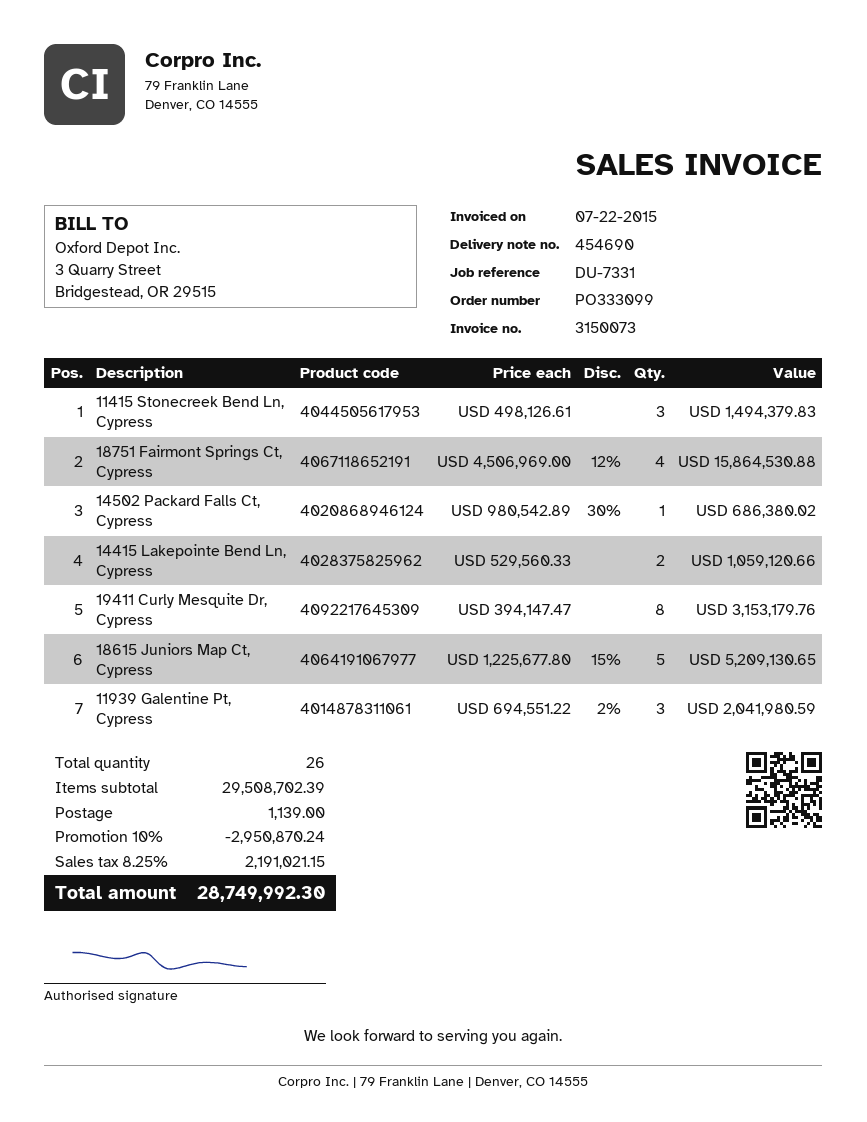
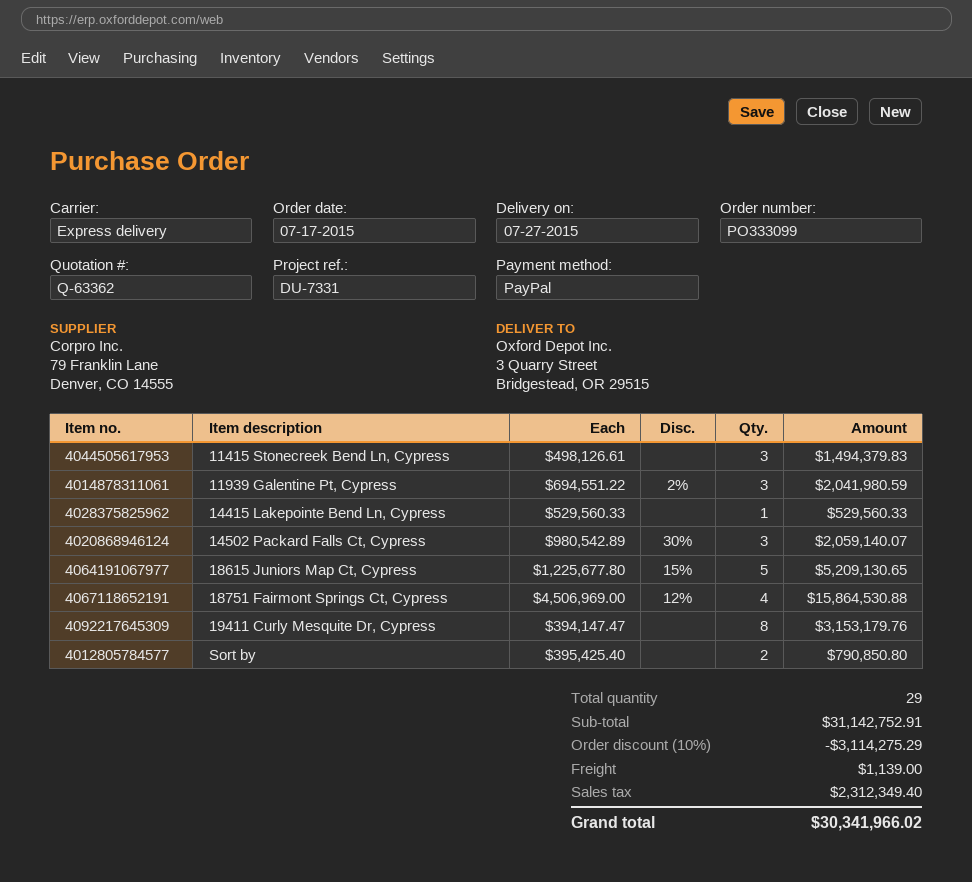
14502 Packard Falls Ct, Cypress: 1 x 980542.89 - 30% = 686380.02 -> 3 x 980542.89 - 30% = 2059140.07
14415 Lakepointe Bend Ln, Cypress: 2 x 529560.33 = 1059120.66 -> 1 x 529560.33 = 529560.33
Sort by: none -> 2 x 395425.40 = 790850.80
total quantity: 26 -> 29
subtotal: 29508702.39 -> 31142752.91
discount: 10% = 2950870.24 -> 10% = 3114275.29
tax: 2191021.15 -> 2312349.40
total: 28749992.30 -> 30341966.02

